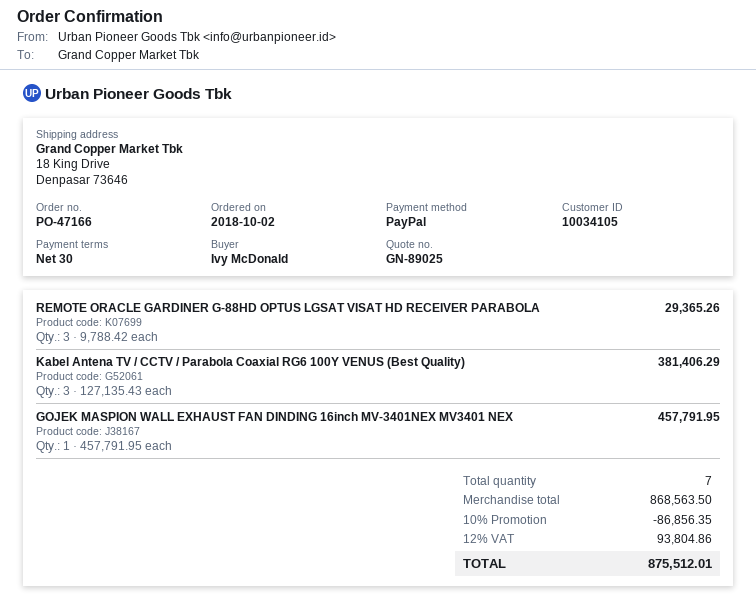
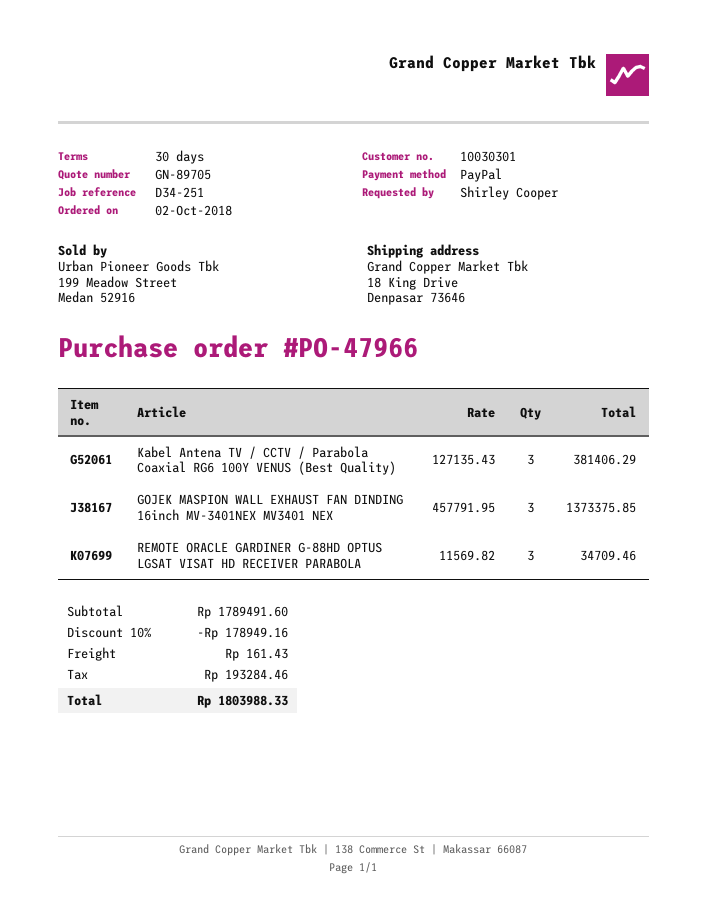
quote number: GN-89025 -> GN-89705
order number: PO-47166 -> PO-47966
customer number: 10034105 -> 10030301
ordered by: Ivy McDonald -> Shirley Cooper
REMOTE ORACLE GARDINER G-88HD OPTUS LGSAT VISAT HD RECEIVER PARABOLA: 3 x 9788.42 = 29365.26 -> 3 x 11569.82 = 34709.46
GOJEK MASPION WALL EXHAUST FAN DINDING 16inch MV-3401NEX MV3401 NEX: 1 x 457791.95 = 457791.95 -> 3 x 457791.95 = 1373375.85
subtotal: 868563.50 -> 1789491.60
discount: 10% = 86856.35 -> 10% = 178949.16
shipping: none -> 161.43
tax: 93804.86 -> 193284.46
total: 875512.01 -> 1803988.33

